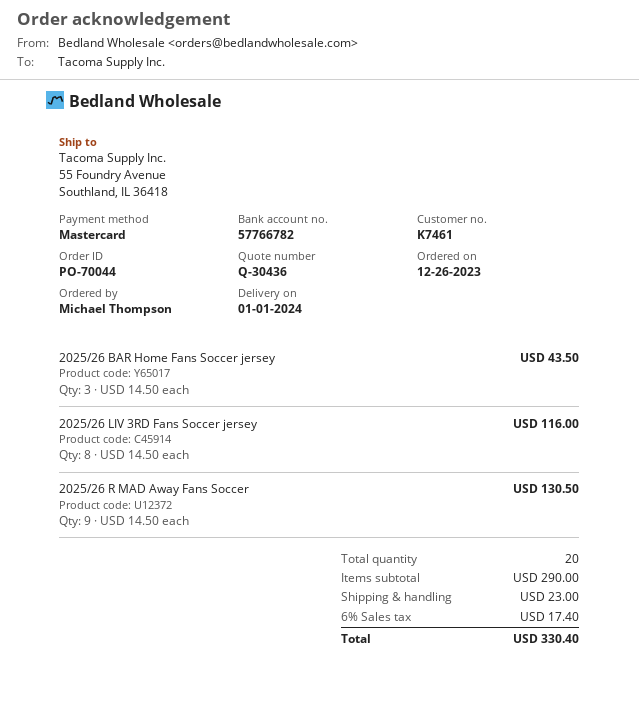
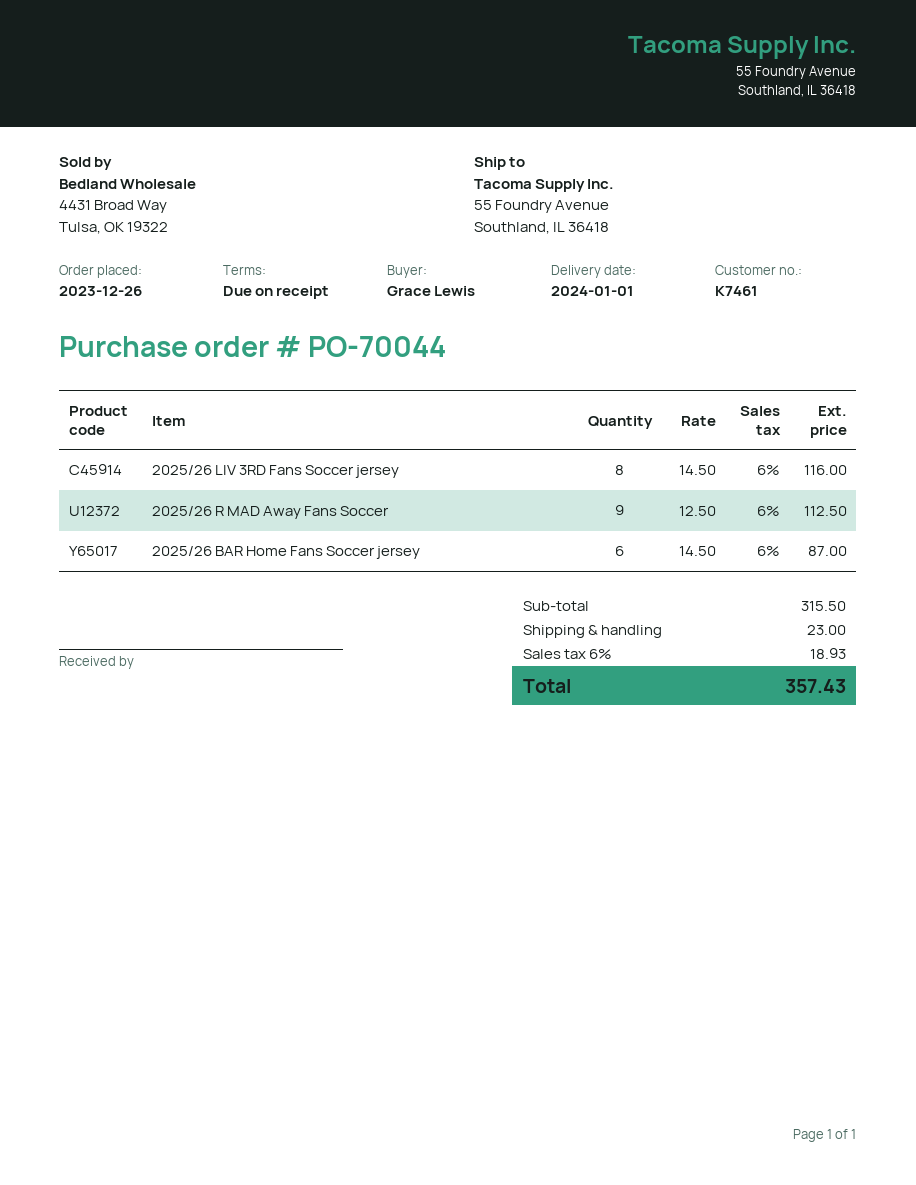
ordered by: Michael Thompson -> Grace Lewis
2025/26 BAR Home Fans Soccer jersey: 3 x 14.50 = 43.50 -> 6 x 14.50 = 87.00
2025/26 R MAD Away Fans Soccer: 9 x 14.50 = 130.50 -> 9 x 12.50 = 112.50
subtotal: 290.00 -> 315.50
tax: 6% = 17.40 -> 6% = 18.93
total: 330.40 -> 357.43

